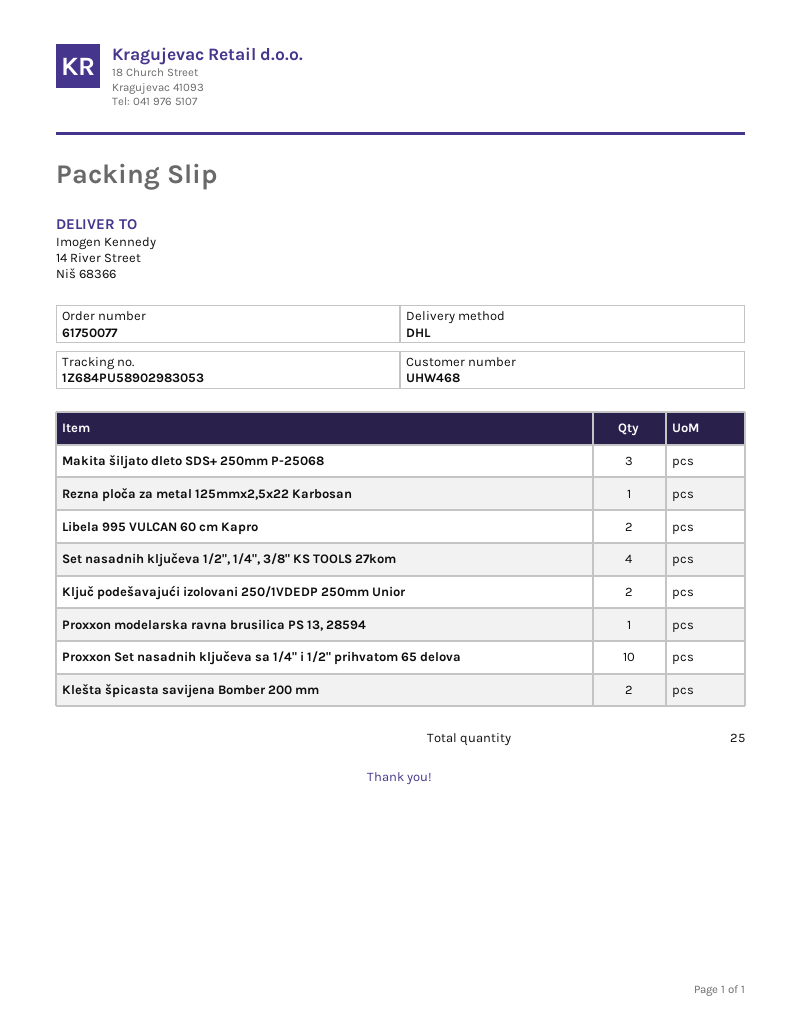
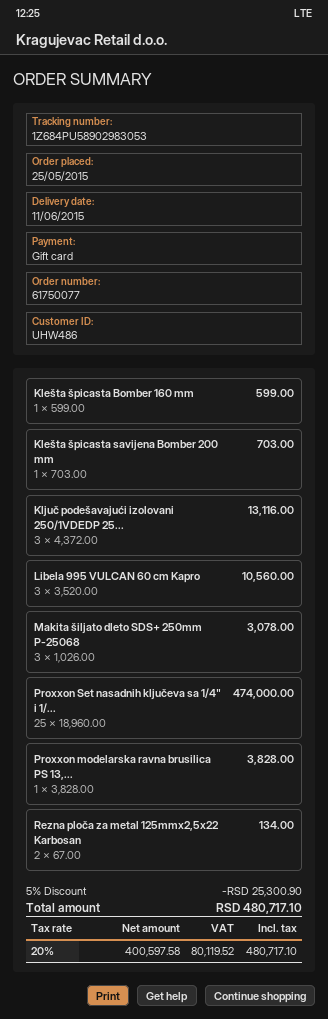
customer number: UHW468 -> UHW486
Rezna ploča za metal 125mmx2,5x22 Karbosan: 1 -> 2
Libela 995 VULCAN 60 cm Kapro: 2 -> 3
Set nasadnih ključeva 1/2", 1/4", 3/8" KS TOOLS 27kom: 4 -> none
Ključ podešavajući izolovani 250/1VDEDP 250mm Unior: 2 -> 3
Proxxon Set nasadnih ključeva sa 1/4" i 1/2" prihvatom 65 delova: 10 -> 25
Klešta špicasta savijena Bomber 200 mm: 2 -> 1
Klešta špicasta Bomber 160 mm: none -> 1

